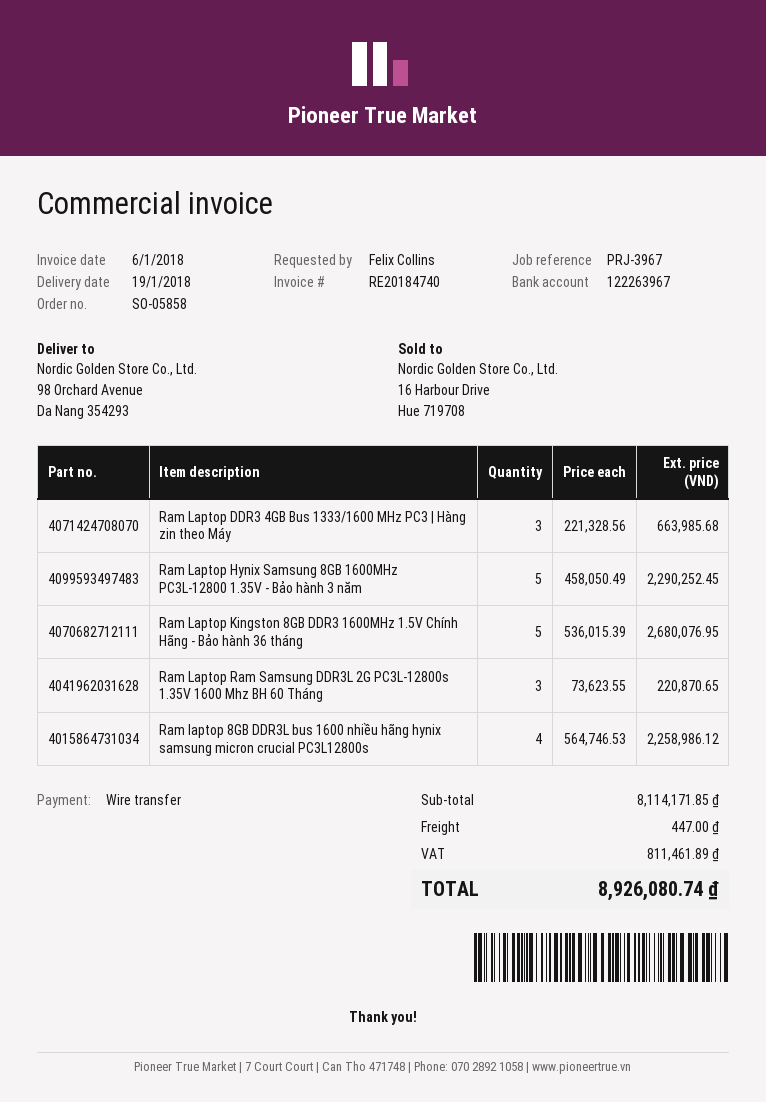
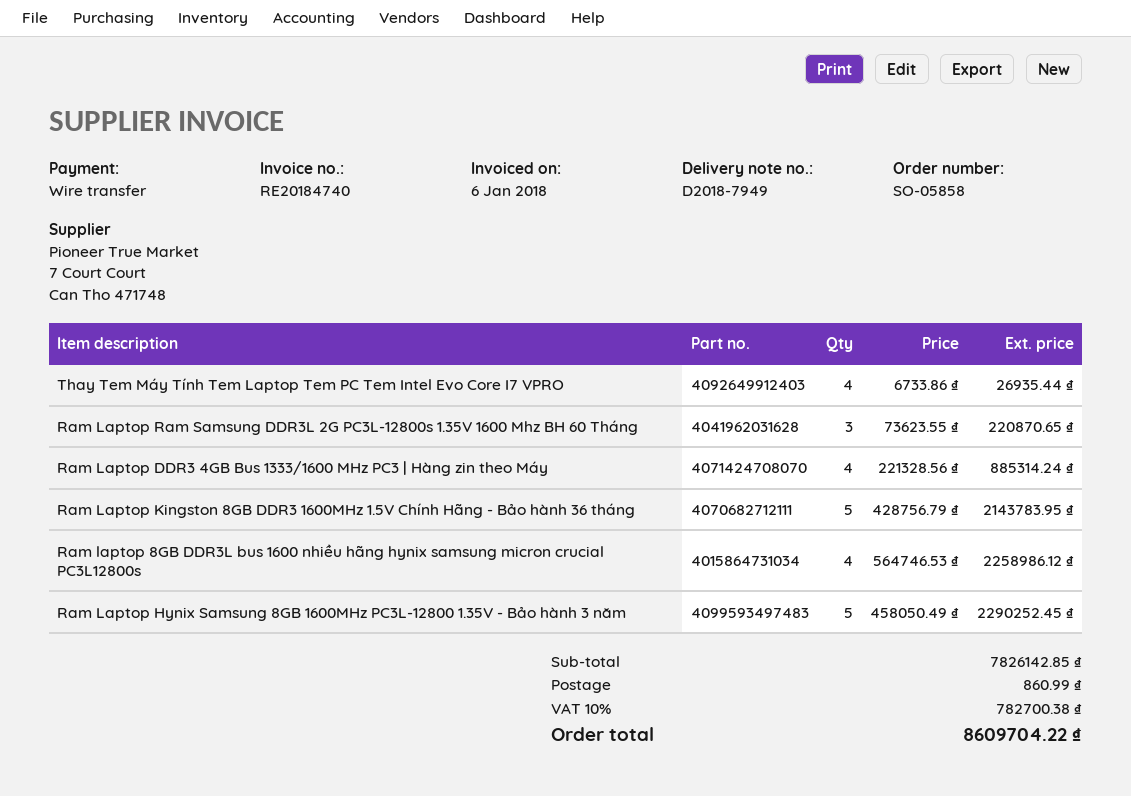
Ram Laptop DDR3 4GB Bus 1333/1600 MHz PC3 | Hàng zin theo Máy: 3 x 221328.56 = 663985.68 -> 4 x 221328.56 = 885314.24
Ram Laptop Kingston 8GB DDR3 1600MHz 1.5V Chính Hãng - Bảo hành 36 tháng: 5 x 536015.39 = 2680076.95 -> 5 x 428756.79 = 2143783.95
Thay Tem Máy Tính Tem Laptop Tem PC Tem Intel Evo Core I7 VPRO: none -> 4 x 6733.86 = 26935.44
subtotal: 8114171.85 -> 7826142.85
shipping: 447.00 -> 860.99
tax: 811461.89 -> 782700.38
total: 8926080.74 -> 8609704.22

